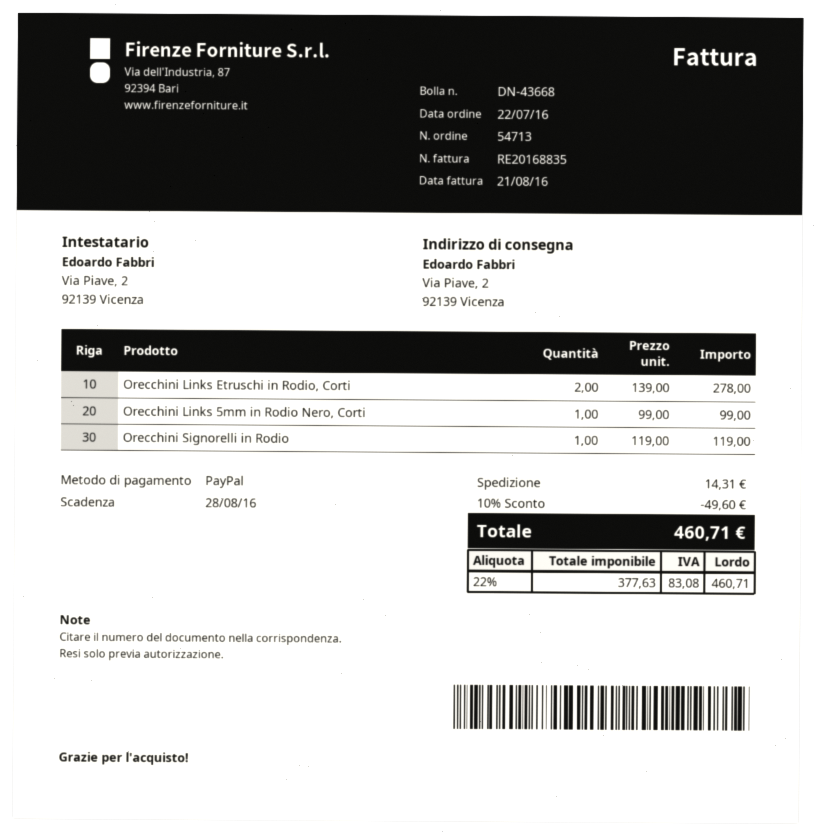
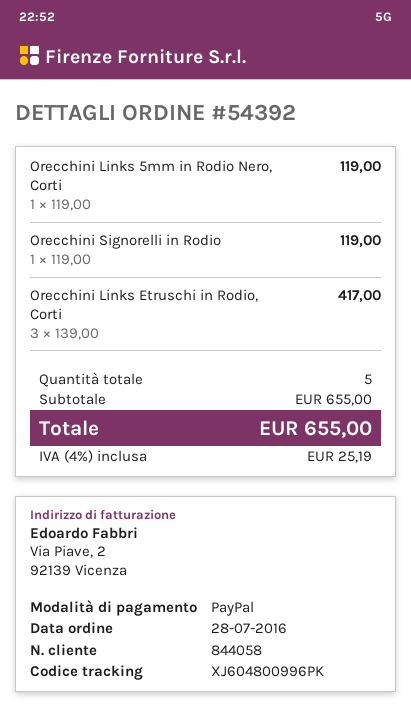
order number: 54713 -> 54392
order date: 2016-07-22 -> 2016-07-28
Orecchini Links Etruschi in Rodio, Corti: 2 x 139.00 = 278.00 -> 3 x 139.00 = 417.00
Orecchini Links 5mm in Rodio Nero, Corti: 1 x 99.00 = 99.00 -> 1 x 119.00 = 119.00
discount: 10% = 49.60 -> none
shipping: 14.31 -> none
tax: 22% = 83.08 -> 4% = 25.19
total: 460.71 -> 655.00

